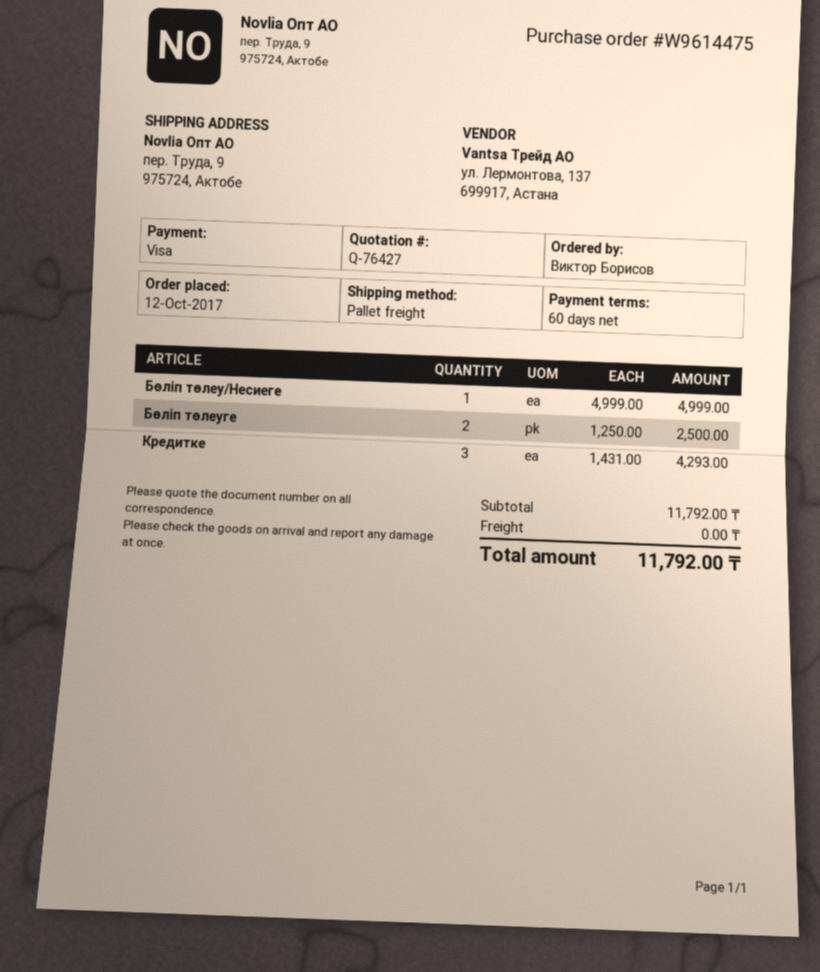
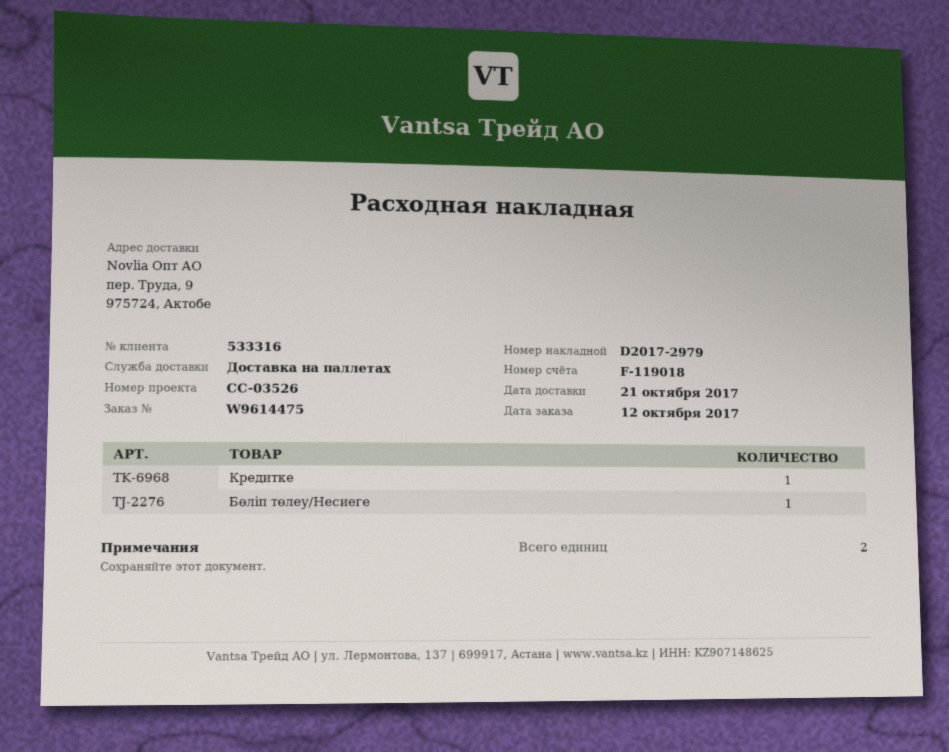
Бөліп төлеуге: 2 -> none
Кредитке: 3 -> 1

